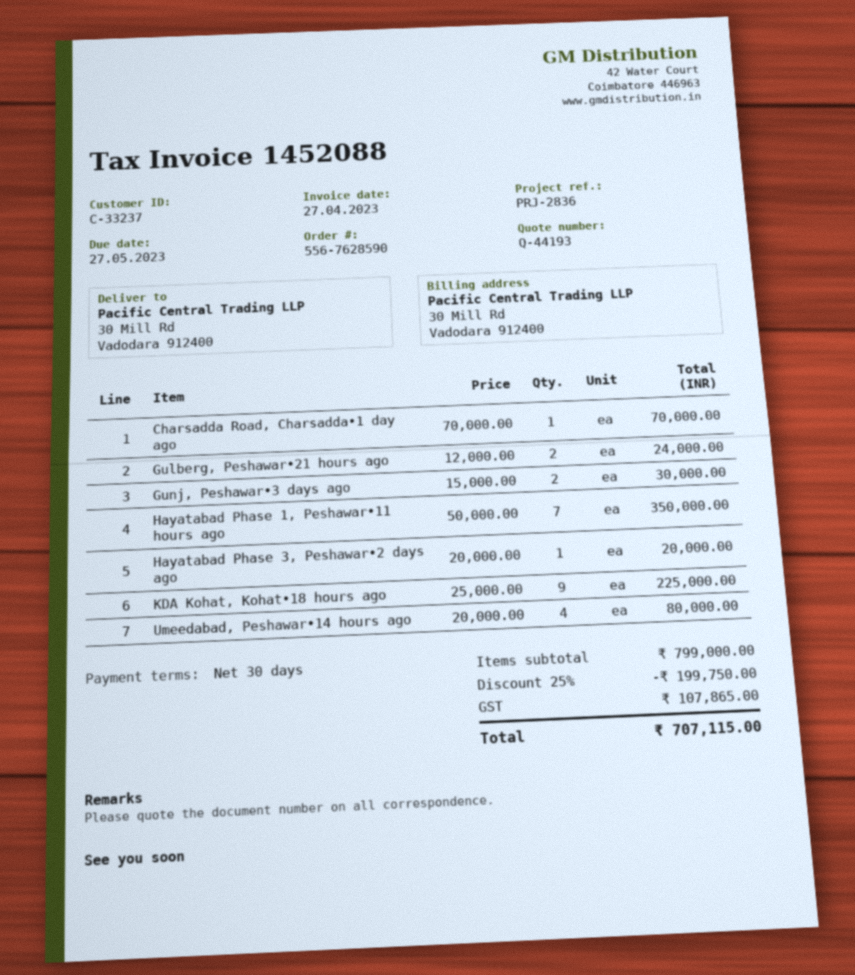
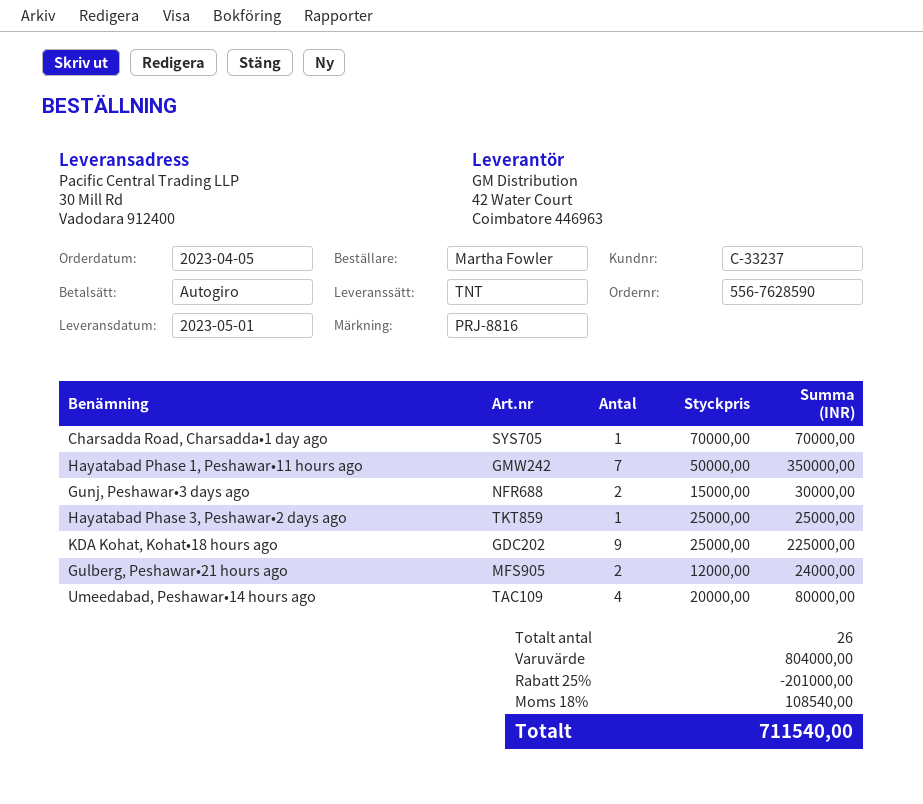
reference: PRJ-2836 -> PRJ-8816
Hayatabad Phase 3, Peshawar•2 days ago: 1 x 20000.00 = 20000.00 -> 1 x 25000.00 = 25000.00
subtotal: 799000.00 -> 804000.00
discount: 25% = 199750.00 -> 25% = 201000.00
tax: 107865.00 -> 108540.00
total: 707115.00 -> 711540.00

